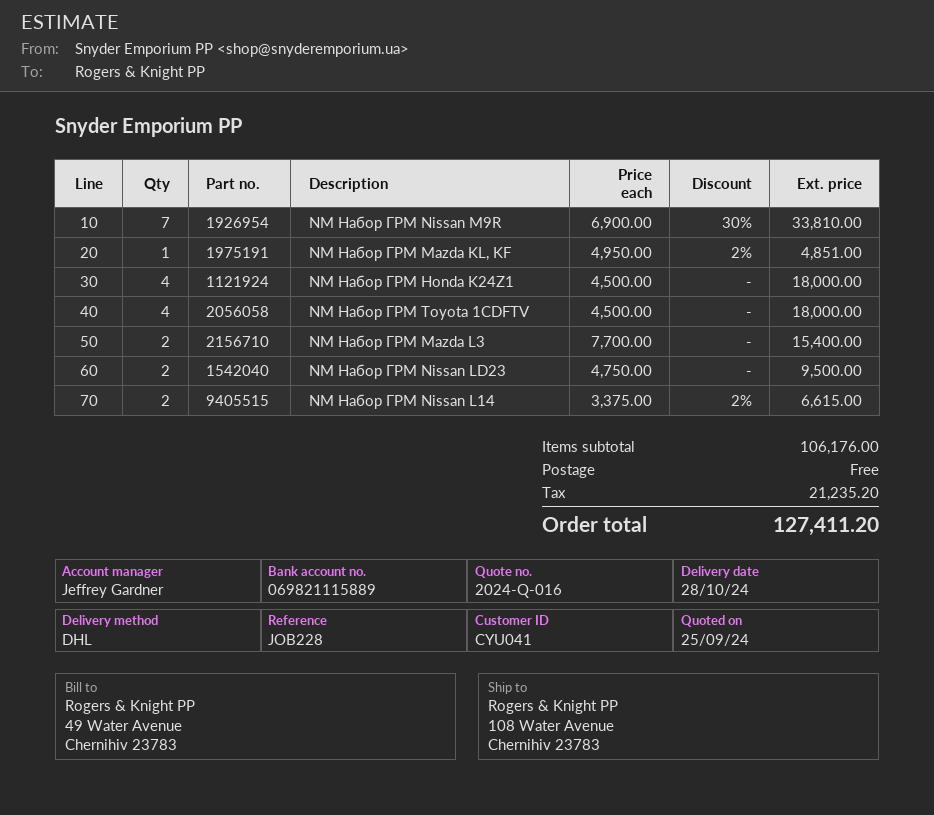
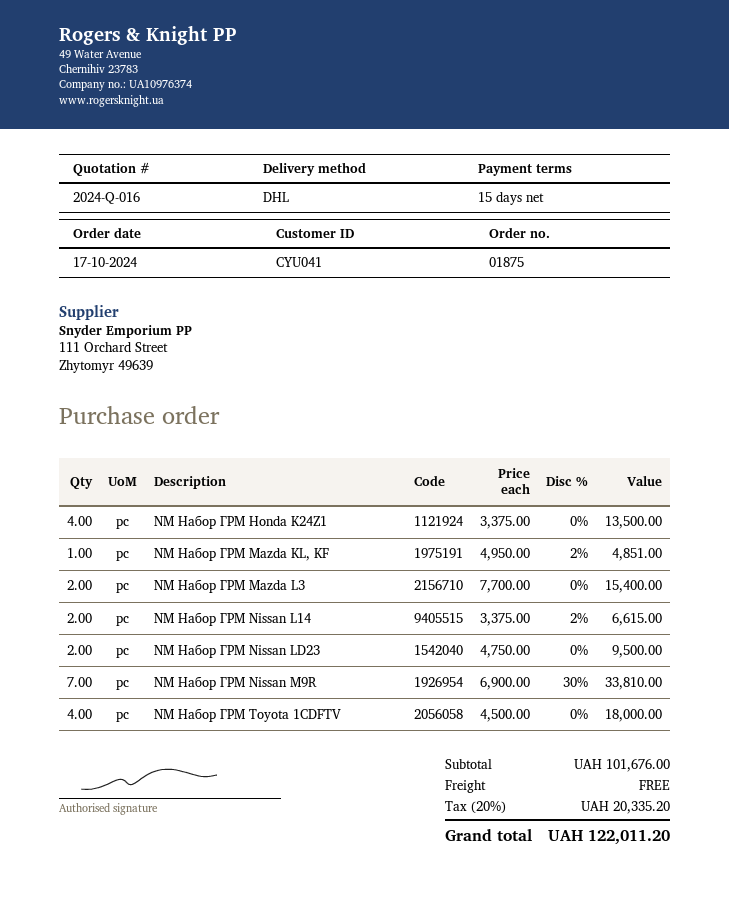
NM Набор ГРМ Honda K24Z1: 4 x 4500.00 = 18000.00 -> 4 x 3375.00 = 13500.00
subtotal: 106176.00 -> 101676.00
tax: 21235.20 -> 20335.20
total: 127411.20 -> 122011.20

